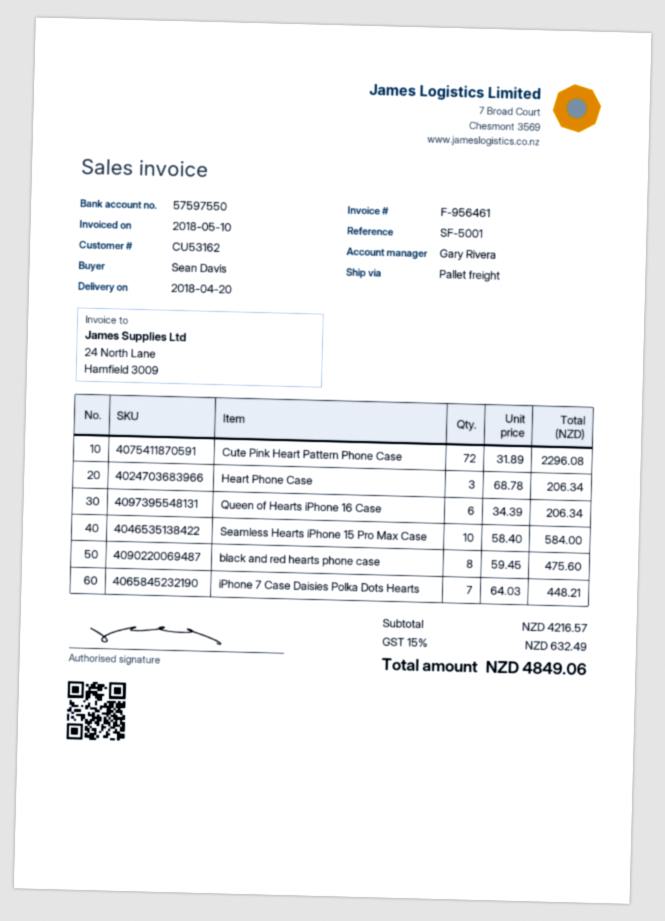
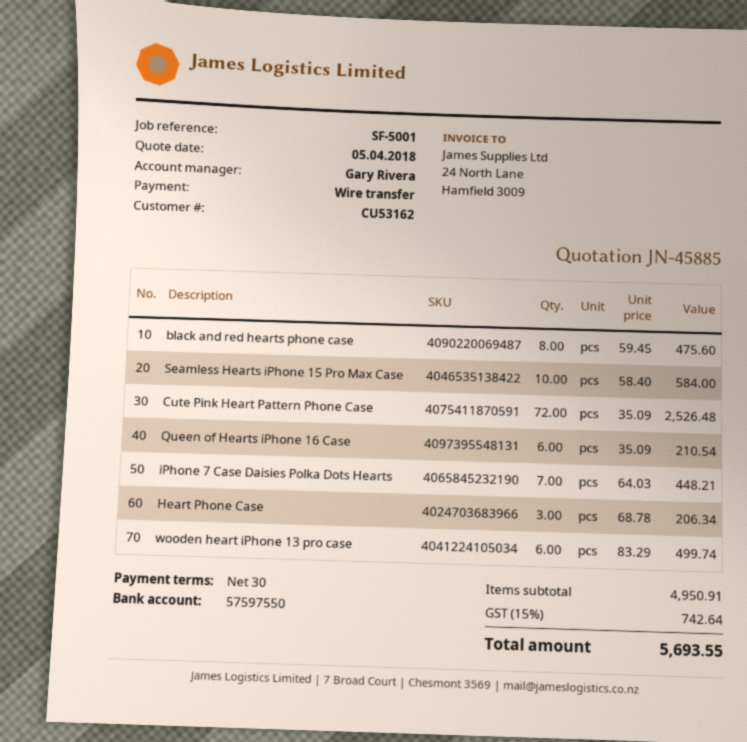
Cute Pink Heart Pattern Phone Case: 72 x 31.89 = 2296.08 -> 72 x 35.09 = 2526.48
Queen of Hearts iPhone 16 Case: 6 x 34.39 = 206.34 -> 6 x 35.09 = 210.54
wooden heart iPhone 13 pro case: none -> 6 x 83.29 = 499.74
subtotal: 4216.57 -> 4950.91
tax: 15% = 632.49 -> 15% = 742.64
total: 4849.06 -> 5693.55

